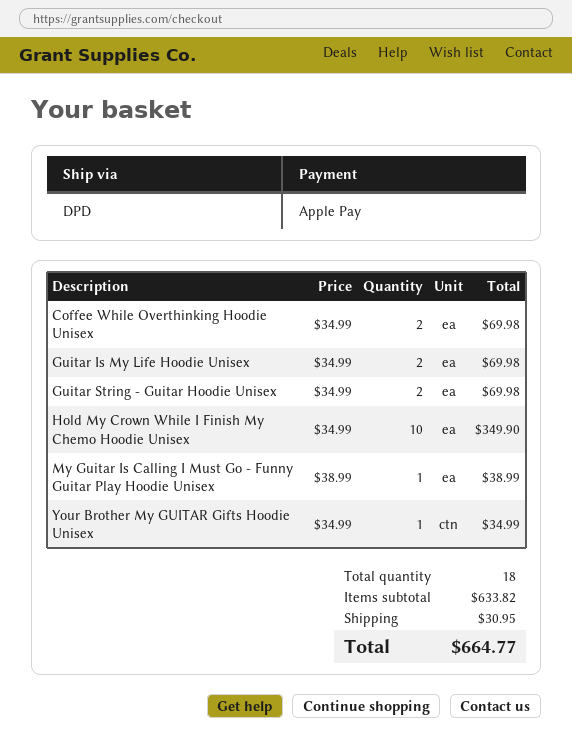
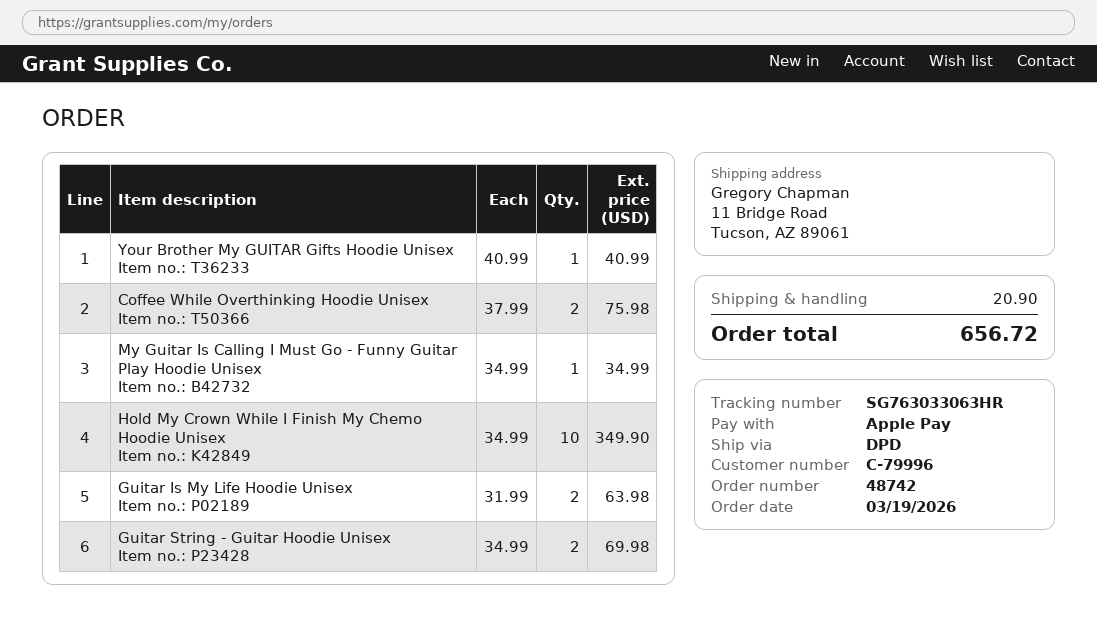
Coffee While Overthinking Hoodie Unisex: 2 x 34.99 = 69.98 -> 2 x 37.99 = 75.98
Guitar Is My Life Hoodie Unisex: 2 x 34.99 = 69.98 -> 2 x 31.99 = 63.98
My Guitar Is Calling I Must Go - Funny Guitar Play Hoodie Unisex: 1 x 38.99 = 38.99 -> 1 x 34.99 = 34.99
Your Brother My GUITAR Gifts Hoodie Unisex: 1 x 34.99 = 34.99 -> 1 x 40.99 = 40.99
shipping: 30.95 -> 20.90
total: 664.77 -> 656.72

